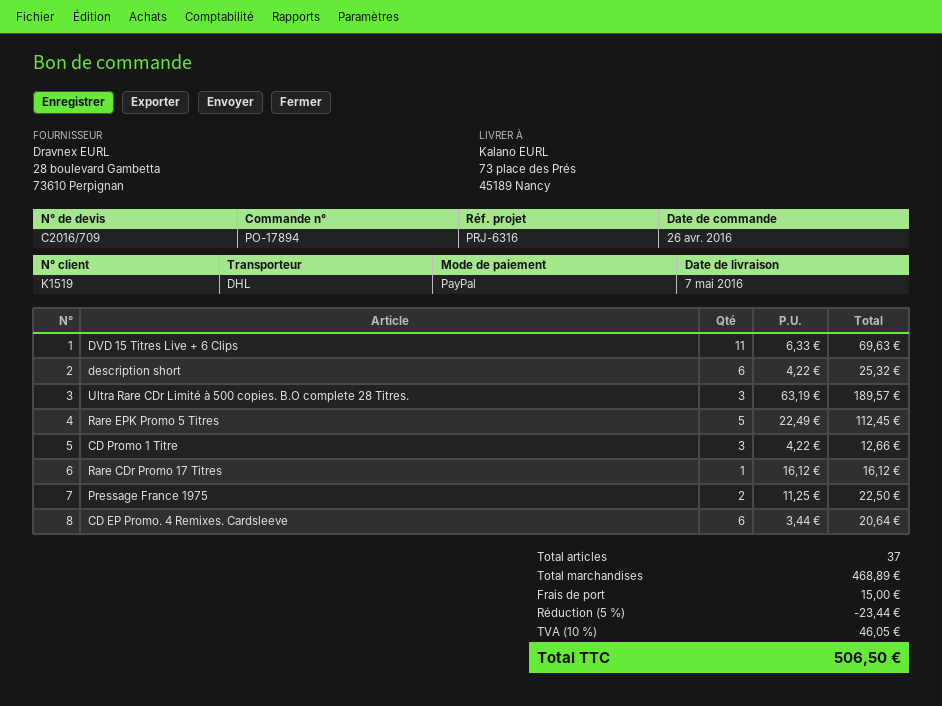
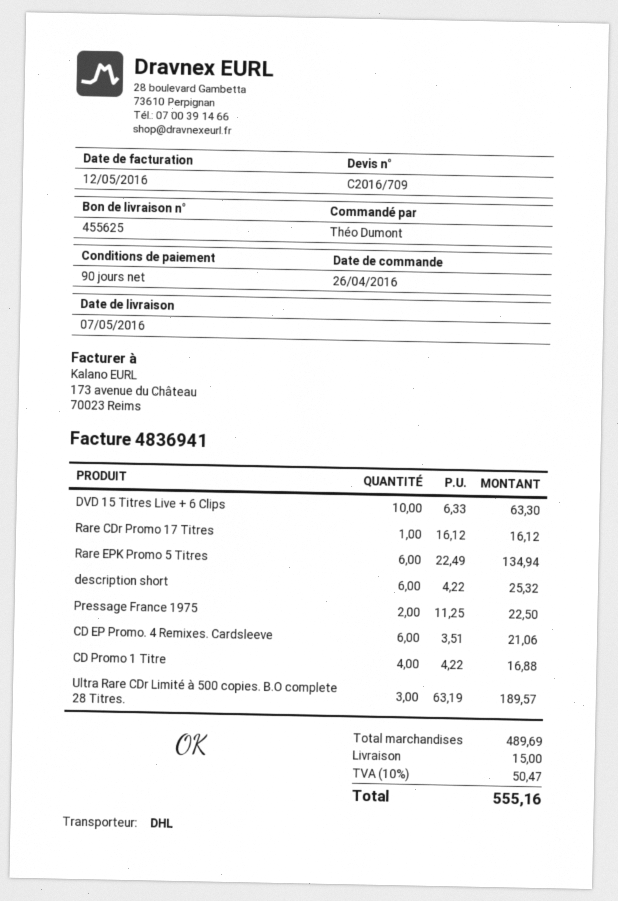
DVD 15 Titres Live + 6 Clips: 11 x 6.33 = 69.63 -> 10 x 6.33 = 63.30
Rare EPK Promo 5 Titres: 5 x 22.49 = 112.45 -> 6 x 22.49 = 134.94
CD Promo 1 Titre: 3 x 4.22 = 12.66 -> 4 x 4.22 = 16.88
CD EP Promo. 4 Remixes. Cardsleeve: 6 x 3.44 = 20.64 -> 6 x 3.51 = 21.06
subtotal: 468.89 -> 489.69
discount: 5% = 23.44 -> none
tax: 10% = 46.05 -> 10% = 50.47
total: 506.50 -> 555.16

